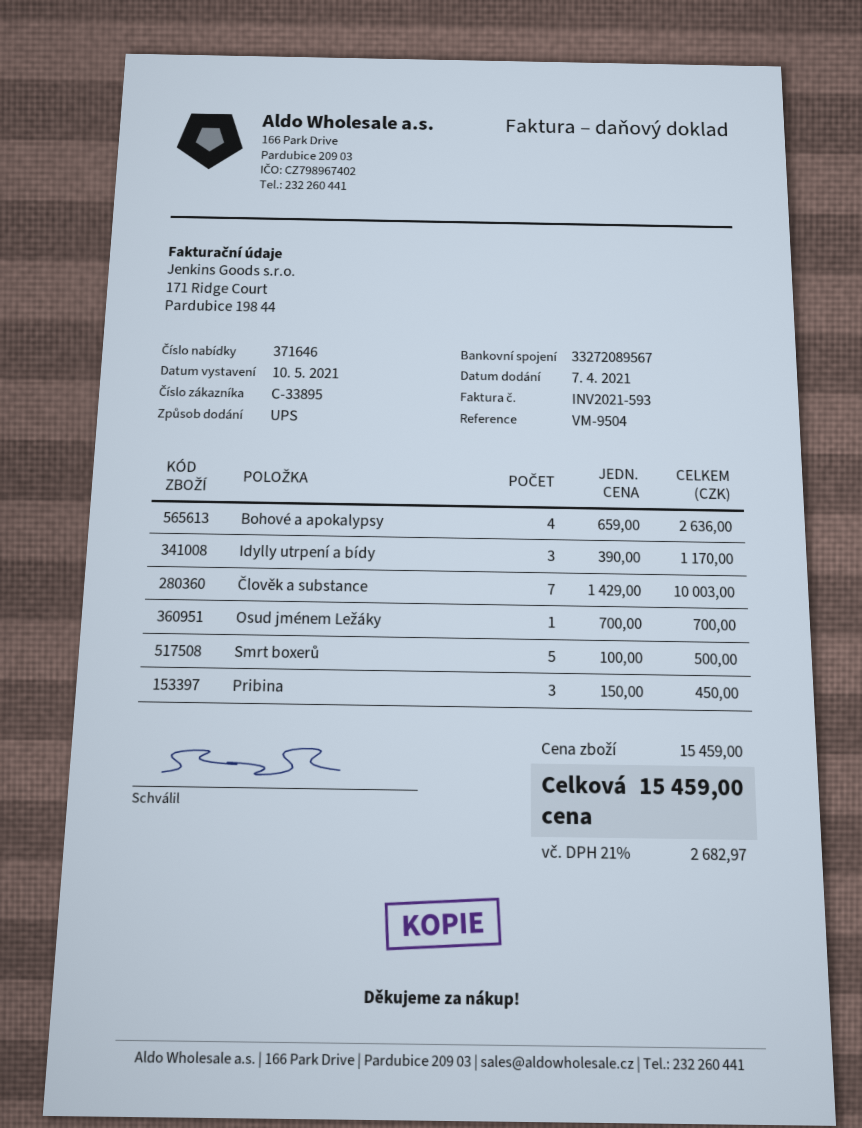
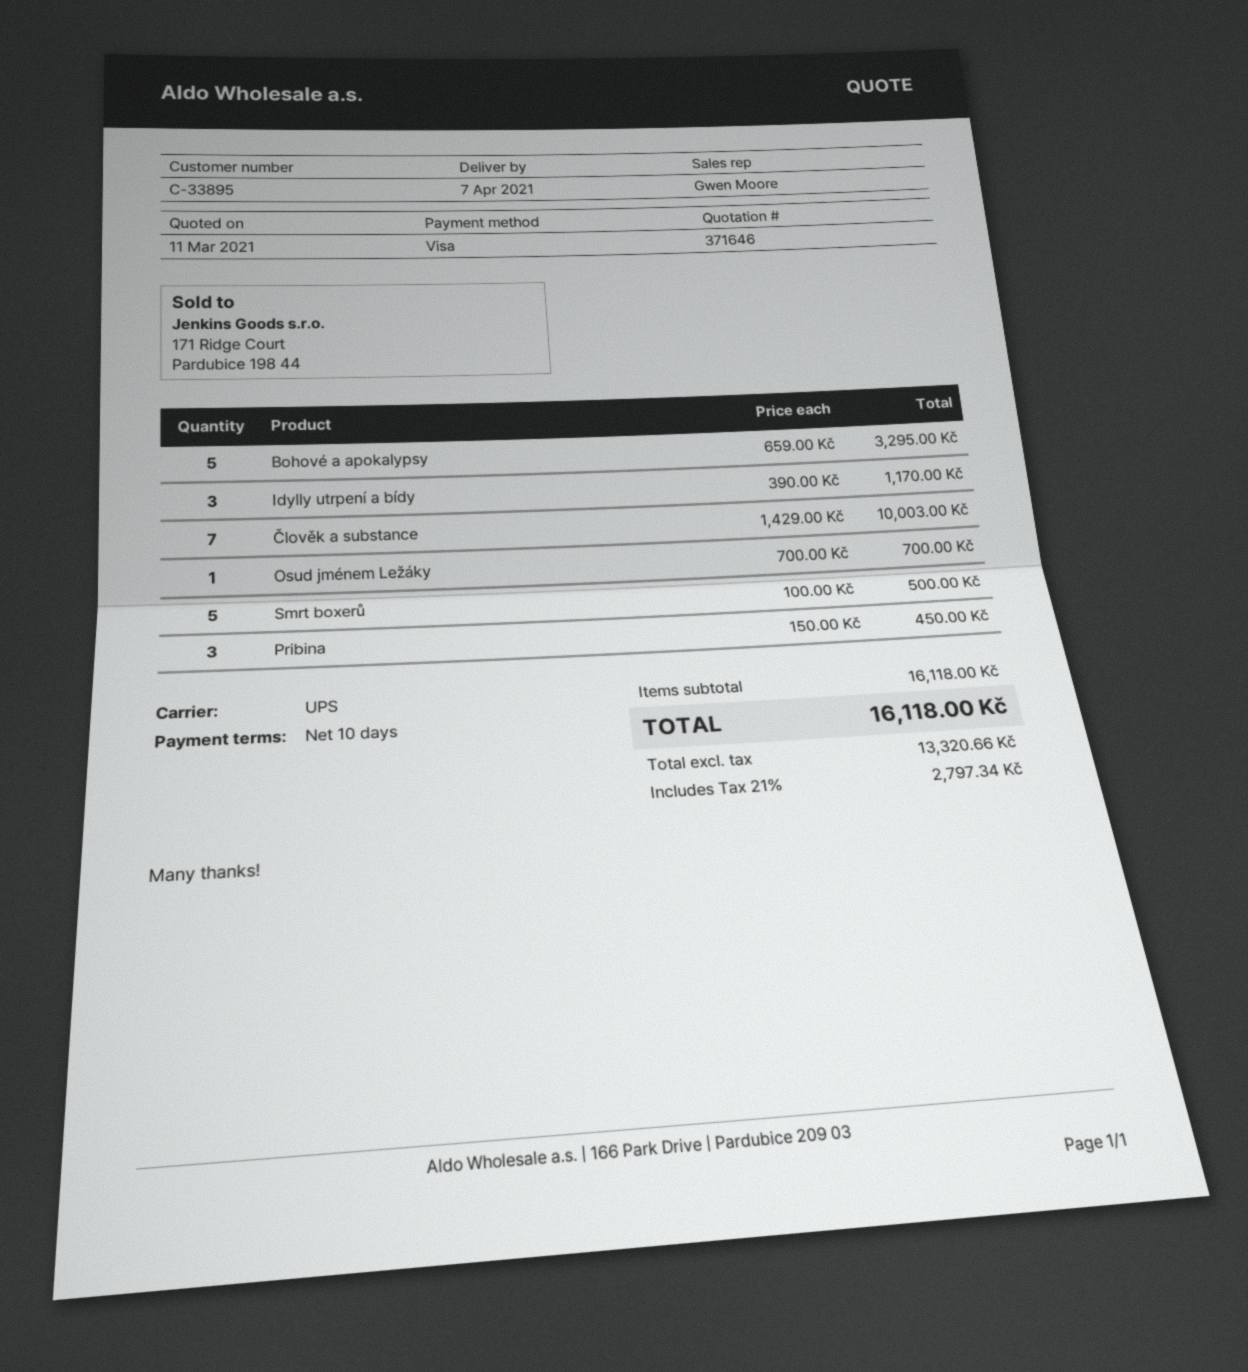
Bohové a apokalypsy: 4 x 659.00 = 2636.00 -> 5 x 659.00 = 3295.00
subtotal: 15459.00 -> 16118.00
tax: 21% = 2682.97 -> 21% = 2797.34
total: 15459.00 -> 16118.00

